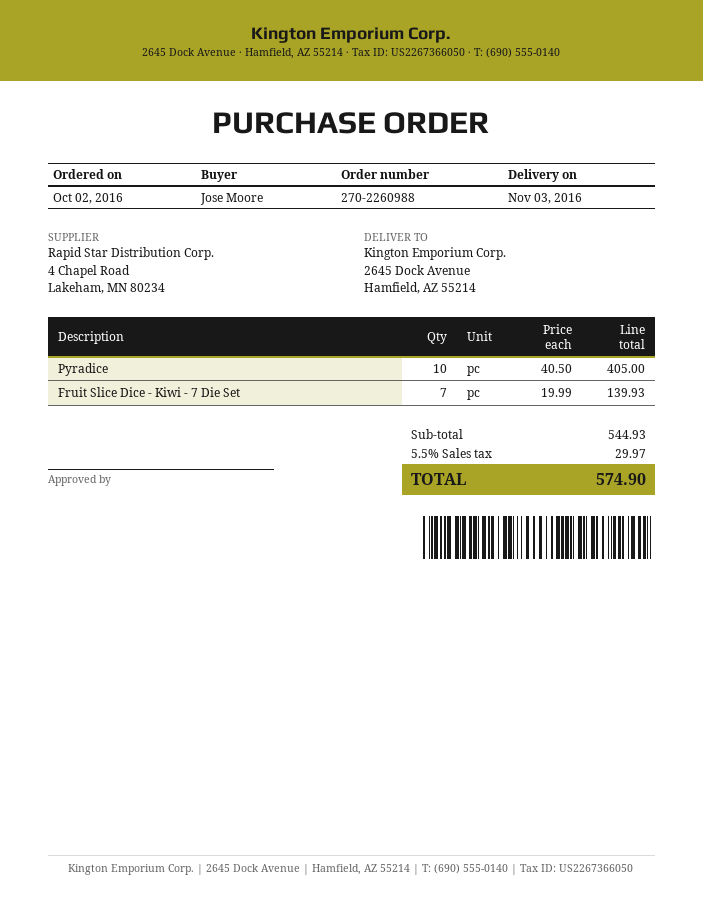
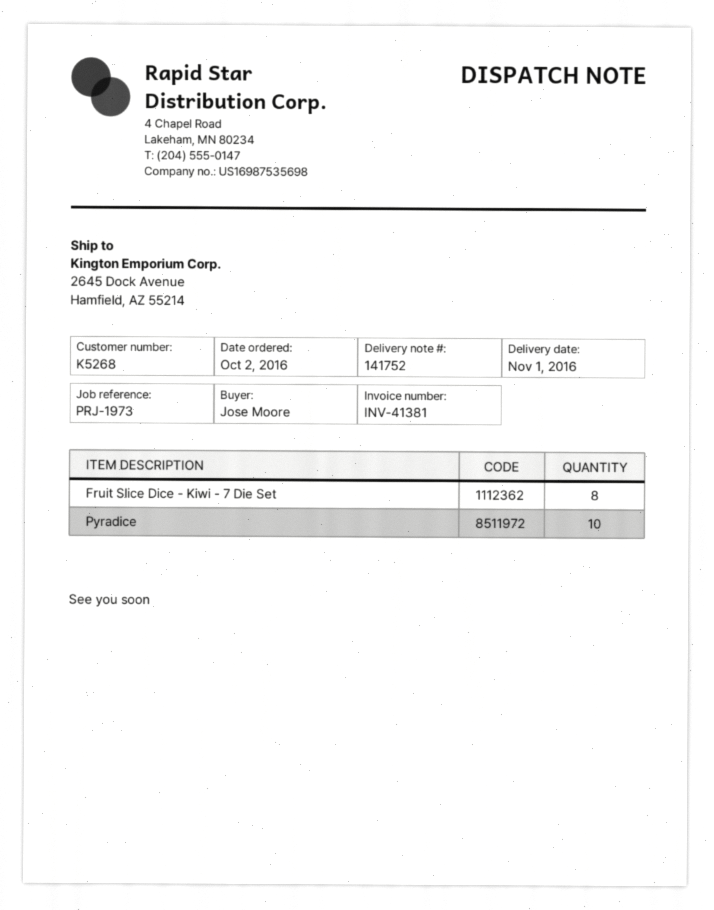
delivery date: 2016-11-03 -> 2016-11-01
Fruit Slice Dice - Kiwi - 7 Die Set: 7 -> 8

